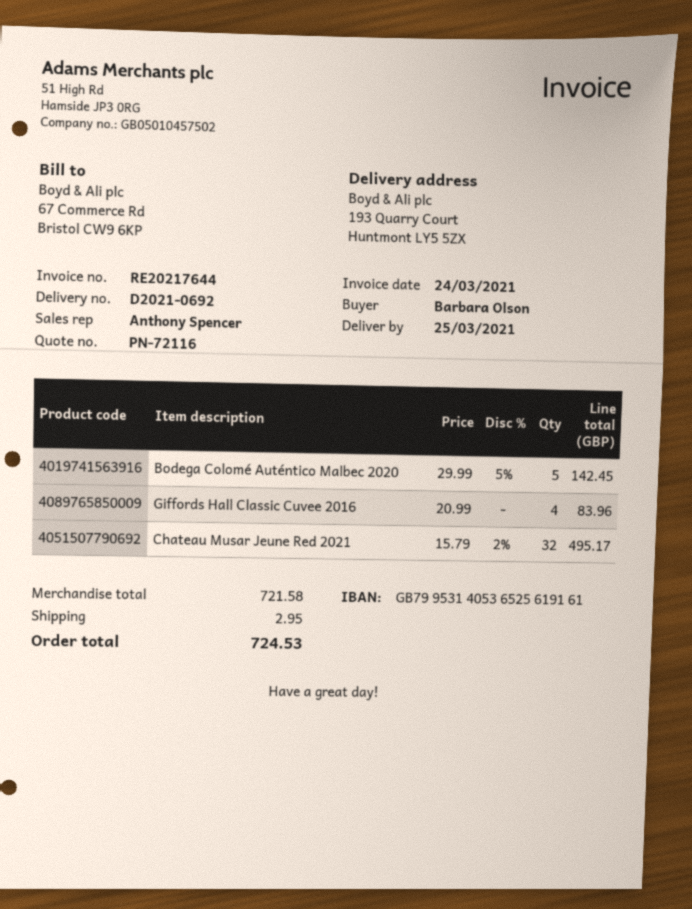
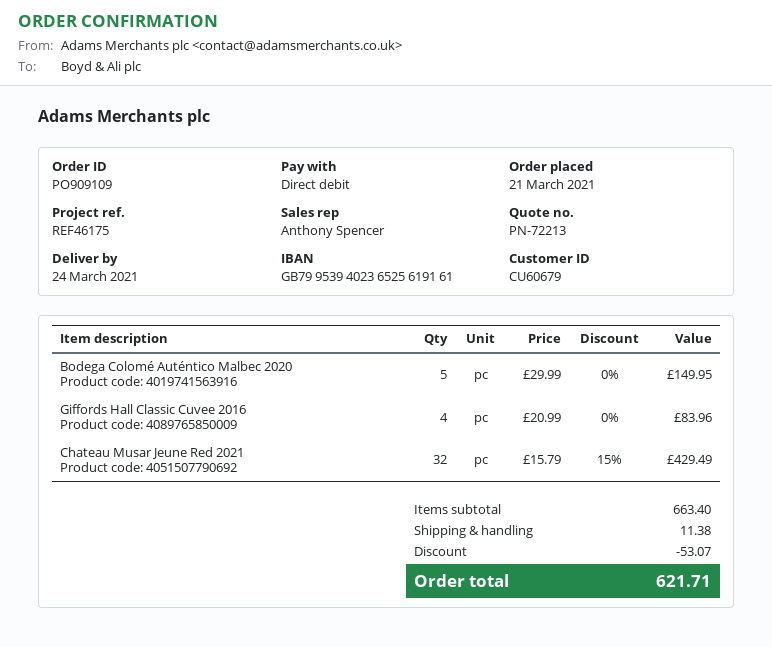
quote number: PN-72116 -> PN-72213
delivery date: 2021-03-25 -> 2021-03-24
bank account: GB79953140536525619161 -> GB79953940236525619161
Bodega Colomé Auténtico Malbec 2020: 5 x 29.99 - 5% = 142.45 -> 5 x 29.99 = 149.95
Chateau Musar Jeune Red 2021: 32 x 15.79 - 2% = 495.17 -> 32 x 15.79 - 15% = 429.49
subtotal: 721.58 -> 663.40
discount: none -> 53.07
shipping: 2.95 -> 11.38
total: 724.53 -> 621.71

